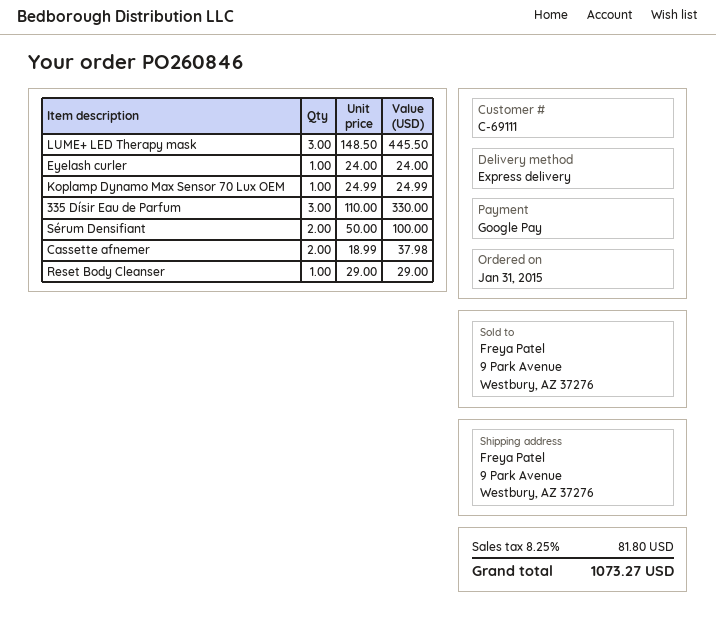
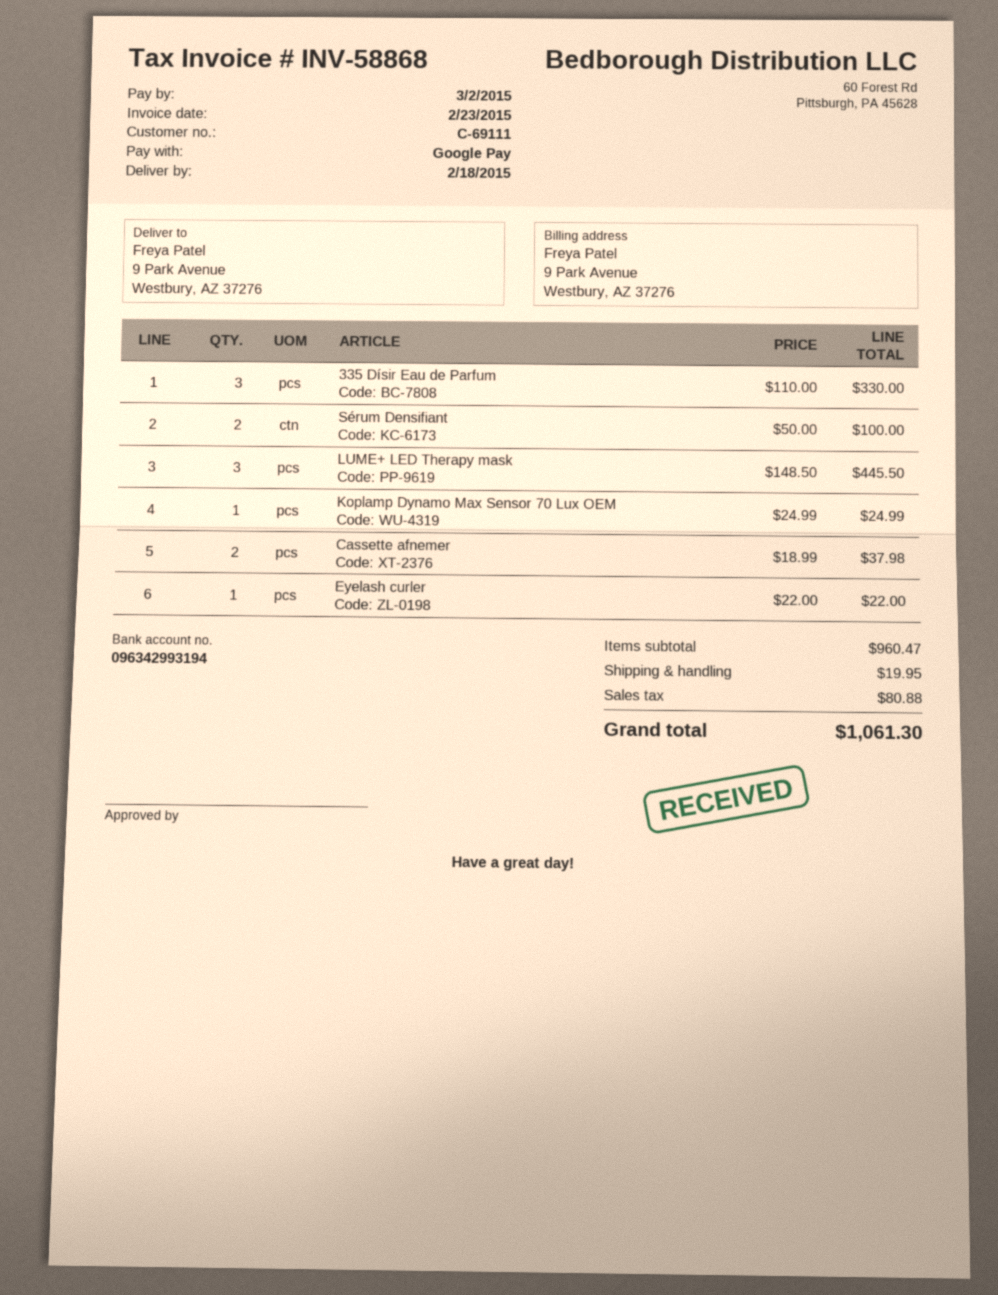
Eyelash curler: 1 x 24.00 = 24.00 -> 1 x 22.00 = 22.00
Reset Body Cleanser: 1 x 29.00 = 29.00 -> none
shipping: none -> 19.95
tax: 81.80 -> 80.88
total: 1073.27 -> 1061.30

